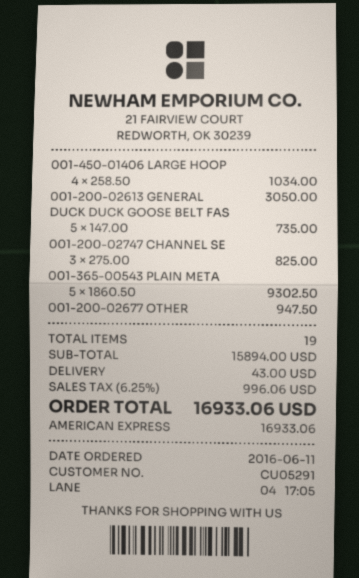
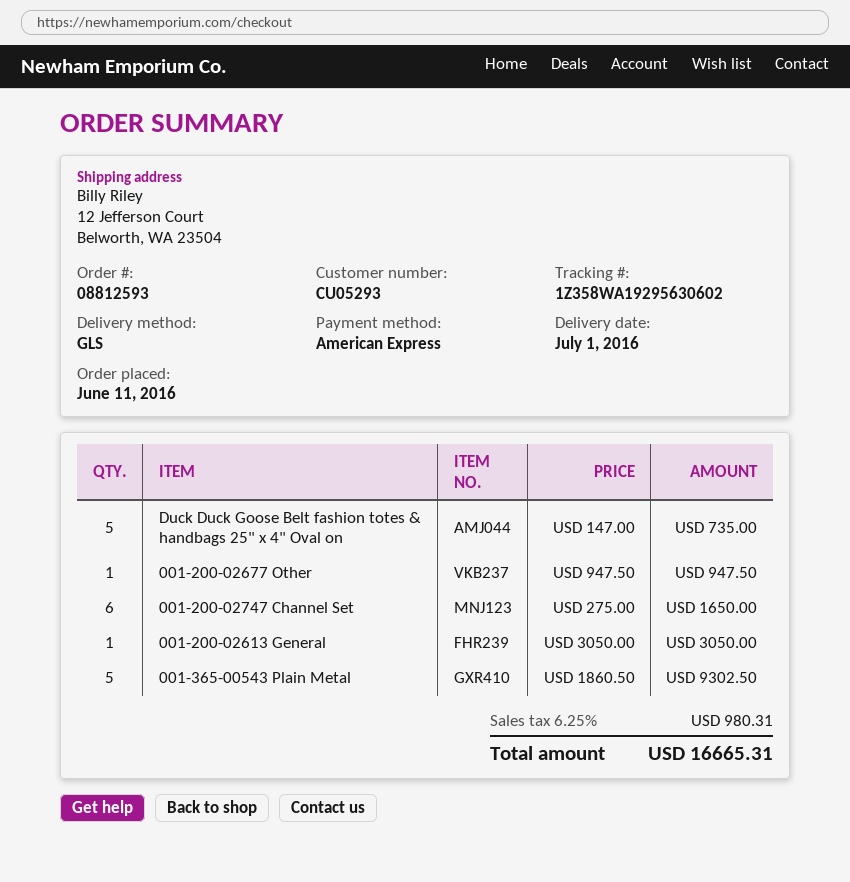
customer number: CU05291 -> CU05293
001-450-01406 LARGE HOOP: 4 x 258.50 = 1034.00 -> none
001-200-02747 CHANNEL SE: 3 x 275.00 = 825.00 -> 6 x 275.00 = 1650.00
shipping: 43.00 -> none
tax: 6.25% = 996.06 -> 6.25% = 980.31
total: 16933.06 -> 16665.31

